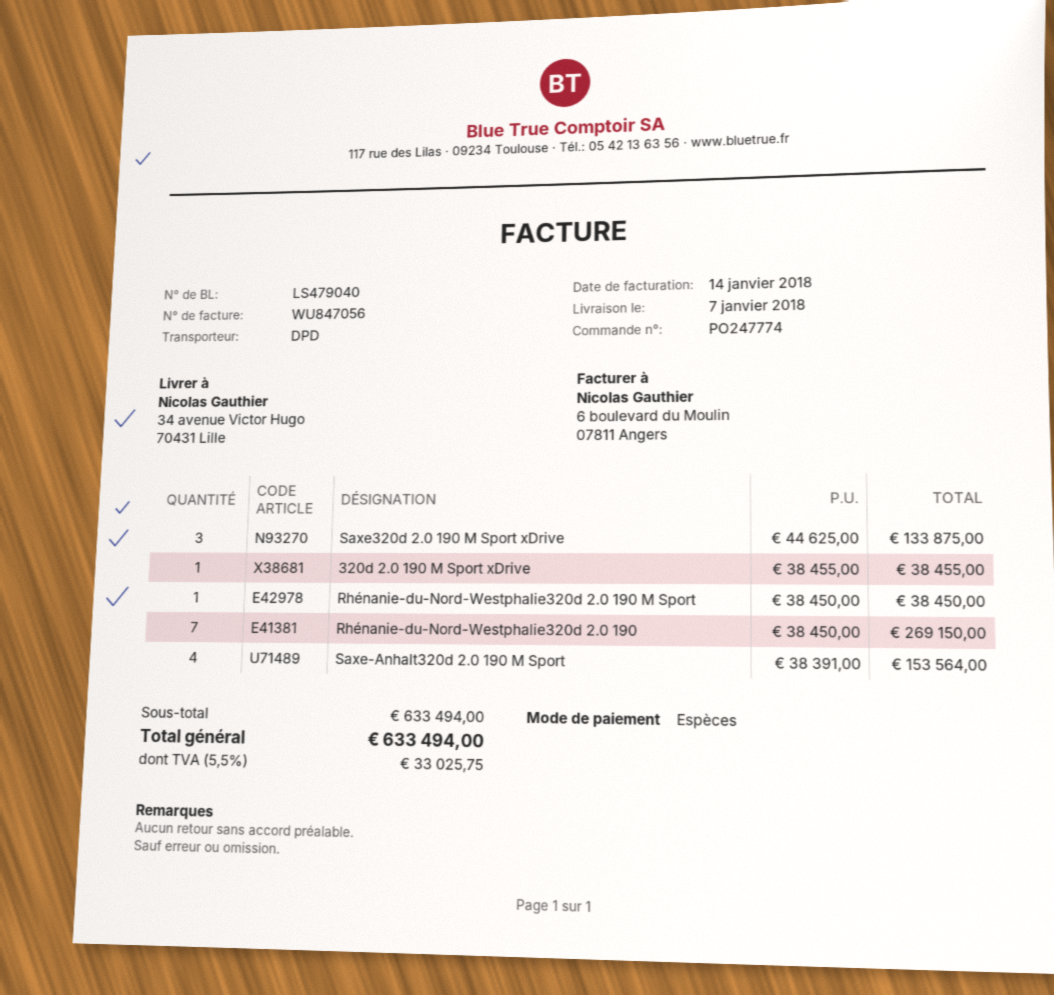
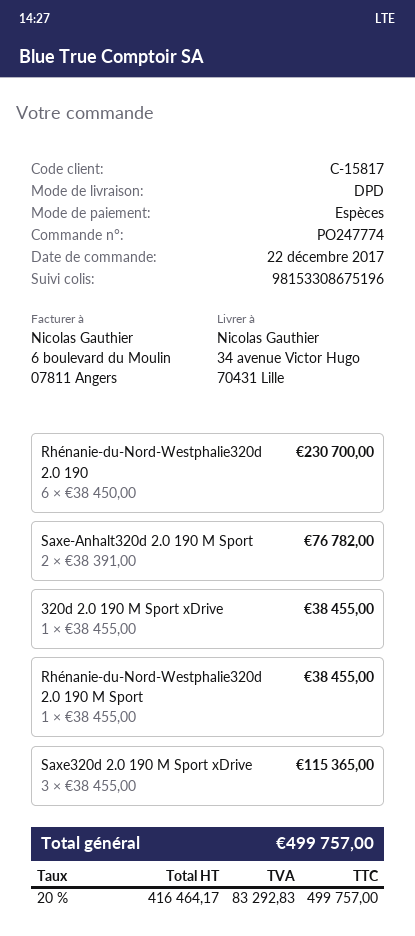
Saxe320d 2.0 190 M Sport xDrive: 3 x 44625.00 = 133875.00 -> 3 x 38455.00 = 115365.00
Rhénanie-du-Nord-Westphalie320d 2.0 190 M Sport: 1 x 38450.00 = 38450.00 -> 1 x 38455.00 = 38455.00
Rhénanie-du-Nord-Westphalie320d 2.0 190: 7 x 38450.00 = 269150.00 -> 6 x 38450.00 = 230700.00
Saxe-Anhalt320d 2.0 190 M Sport: 4 x 38391.00 = 153564.00 -> 2 x 38391.00 = 76782.00
tax: 5.5% = 33025.75 -> 20% = 83292.83
total: 633494.00 -> 499757.00

